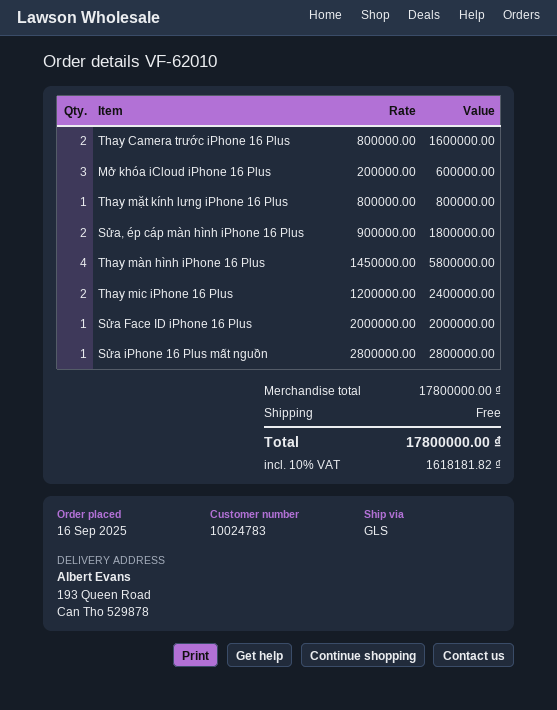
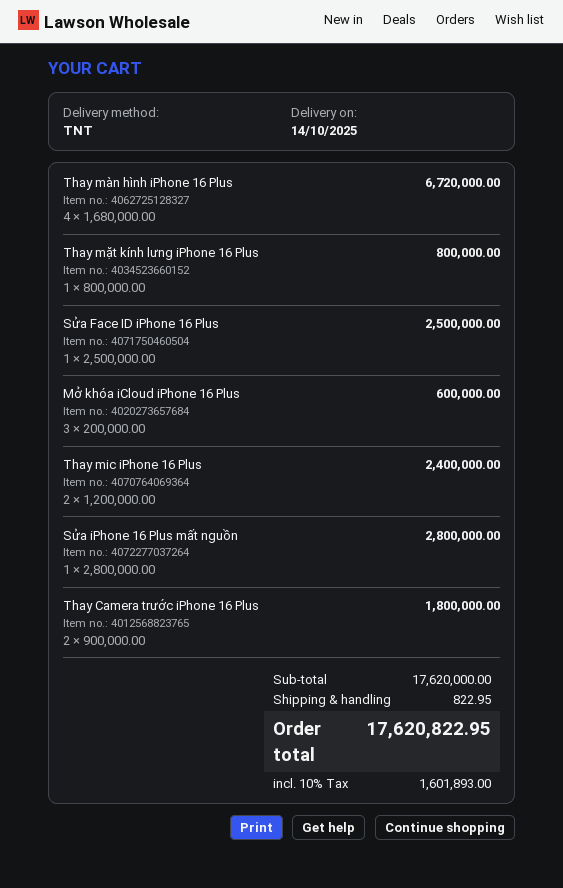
shipping method: GLS -> TNT
Thay Camera trước iPhone 16 Plus: 2 x 800000.00 = 1600000.00 -> 2 x 900000.00 = 1800000.00
Sửa, ép cáp màn hình iPhone 16 Plus: 2 x 900000.00 = 1800000.00 -> none
Thay màn hình iPhone 16 Plus: 4 x 1450000.00 = 5800000.00 -> 4 x 1680000.00 = 6720000.00
Sửa Face ID iPhone 16 Plus: 1 x 2000000.00 = 2000000.00 -> 1 x 2500000.00 = 2500000.00
subtotal: 17800000.00 -> 17620000.00
shipping: 0.00 -> 822.95
tax: 10% = 1618181.82 -> 10% = 1601893.00
total: 17800000.00 -> 17620822.95

